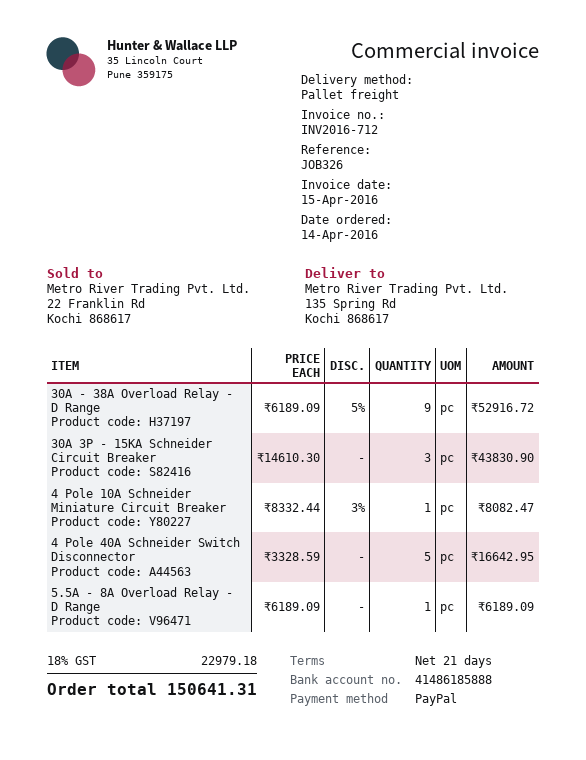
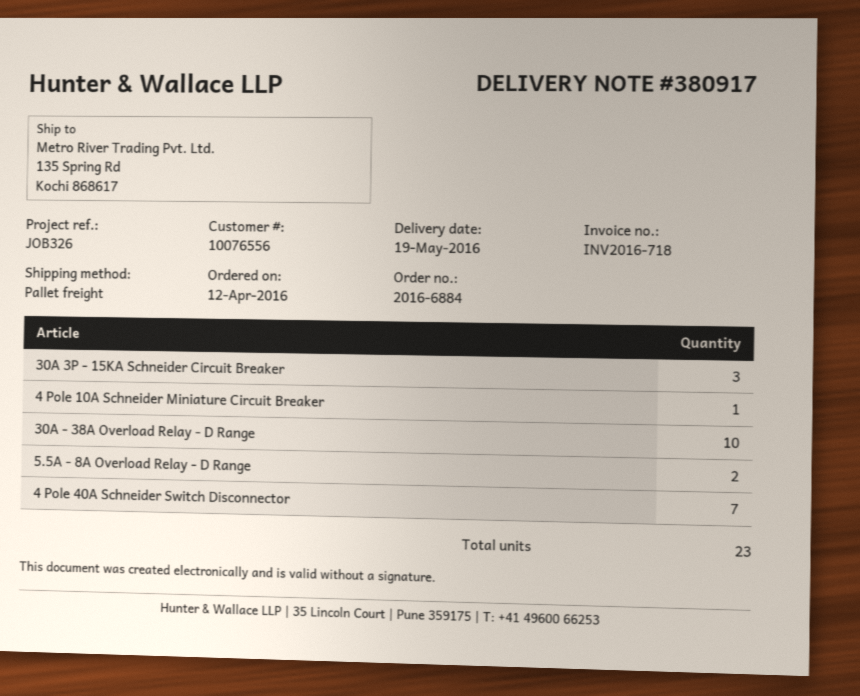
order date: 2016-04-14 -> 2016-04-12
invoice number: INV2016-712 -> INV2016-718
30A - 38A Overload Relay - D Range: 9 -> 10
4 Pole 40A Schneider Switch Disconnector: 5 -> 7
5.5A - 8A Overload Relay - D Range: 1 -> 2

